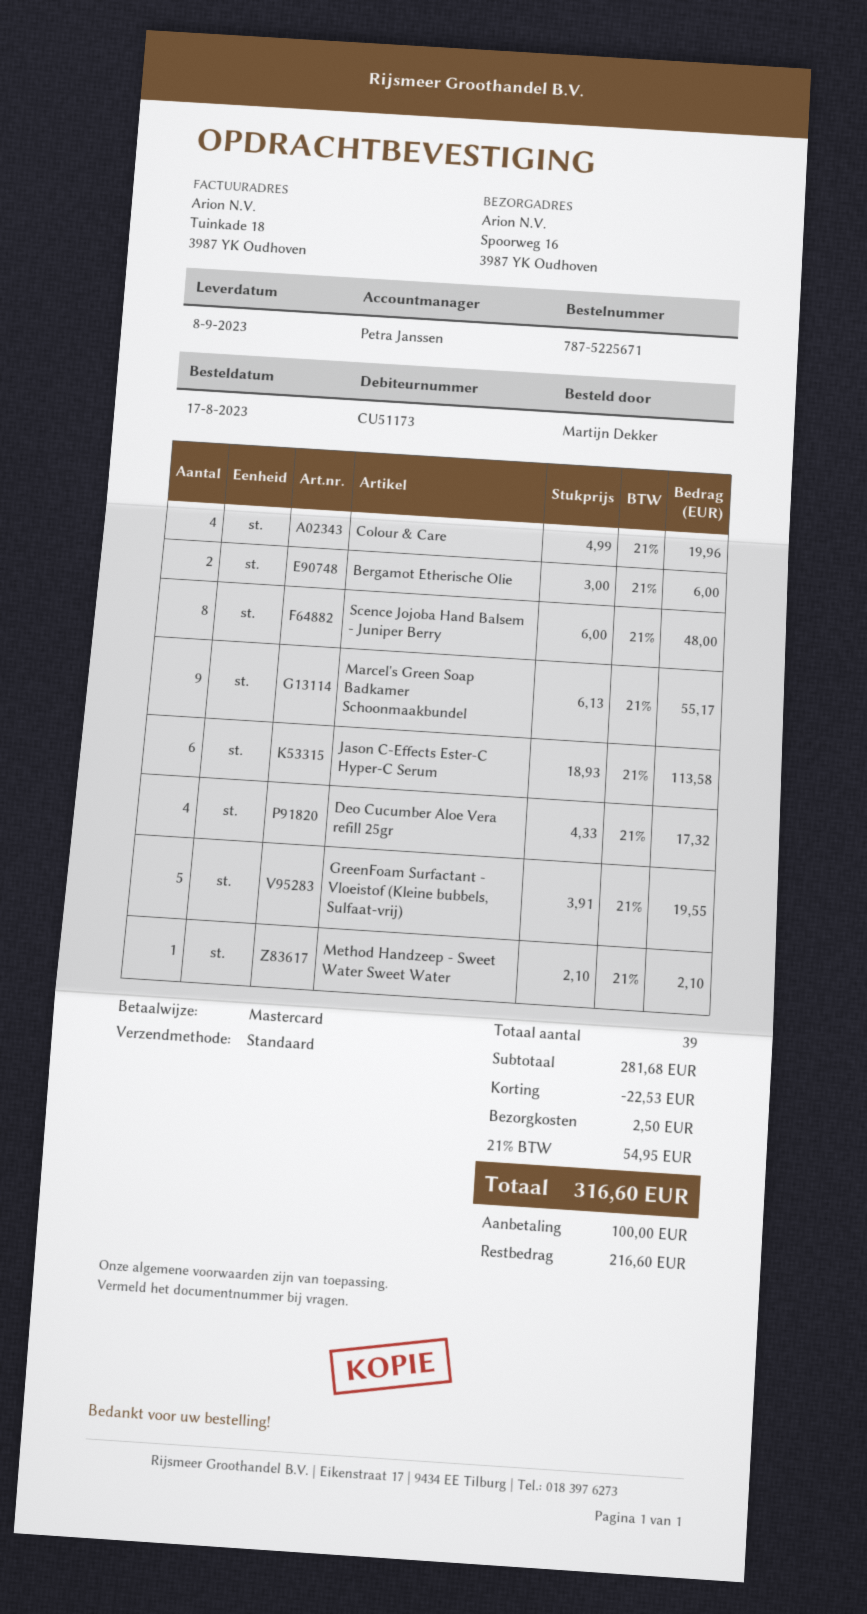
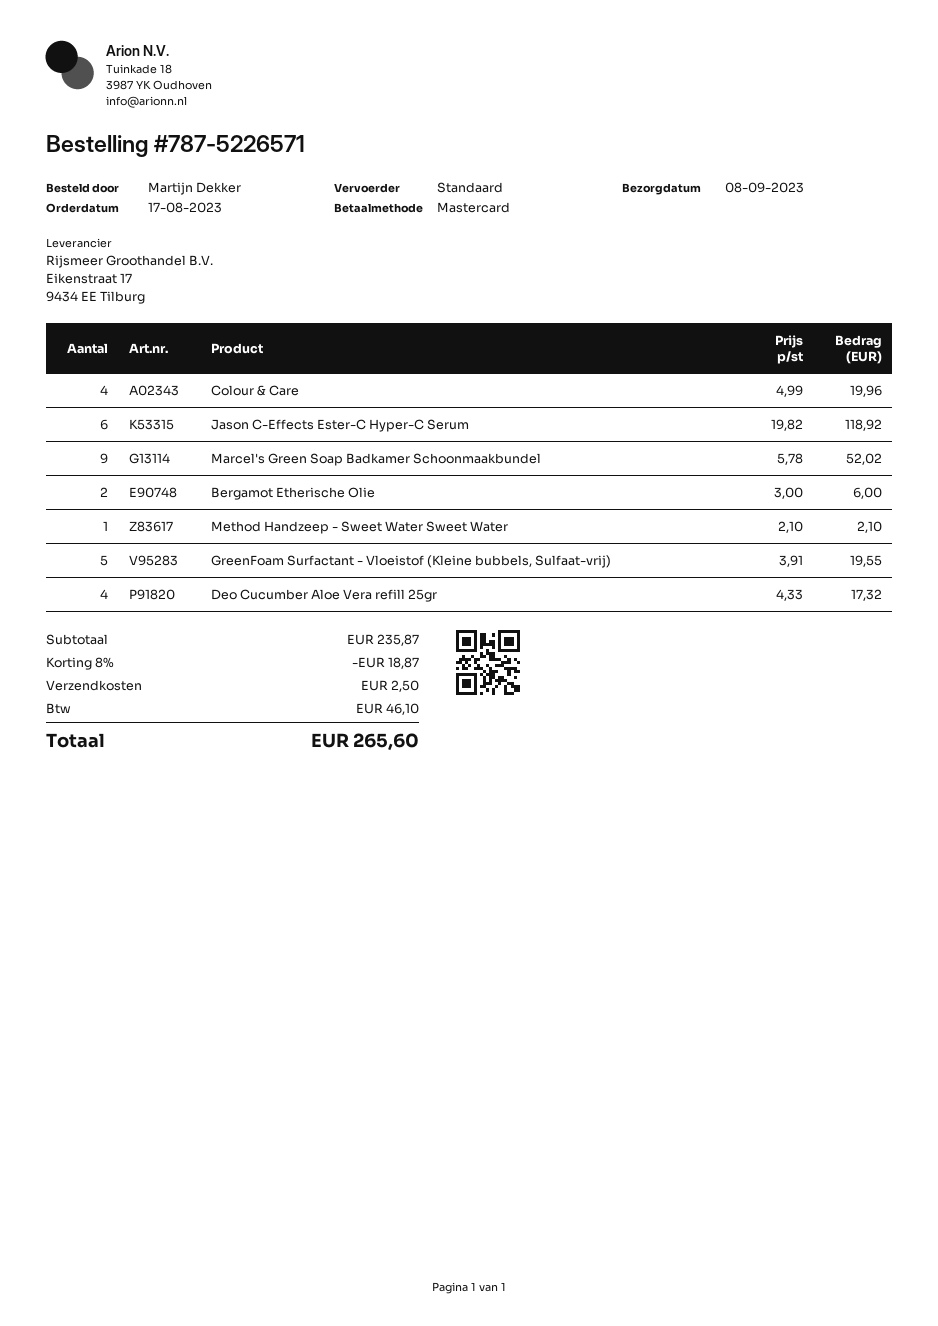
order number: 787-5225671 -> 787-5226571
Scence Jojoba Hand Balsem - Juniper Berry: 8 x 6.00 = 48.00 -> none
Marcel's Green Soap Badkamer Schoonmaakbundel: 9 x 6.13 = 55.17 -> 9 x 5.78 = 52.02
Jason C-Effects Ester-C Hyper-C Serum: 6 x 18.93 = 113.58 -> 6 x 19.82 = 118.92
subtotal: 281.68 -> 235.87
discount: 22.53 -> 18.87
tax: 54.95 -> 46.10
total: 316.60 -> 265.60

